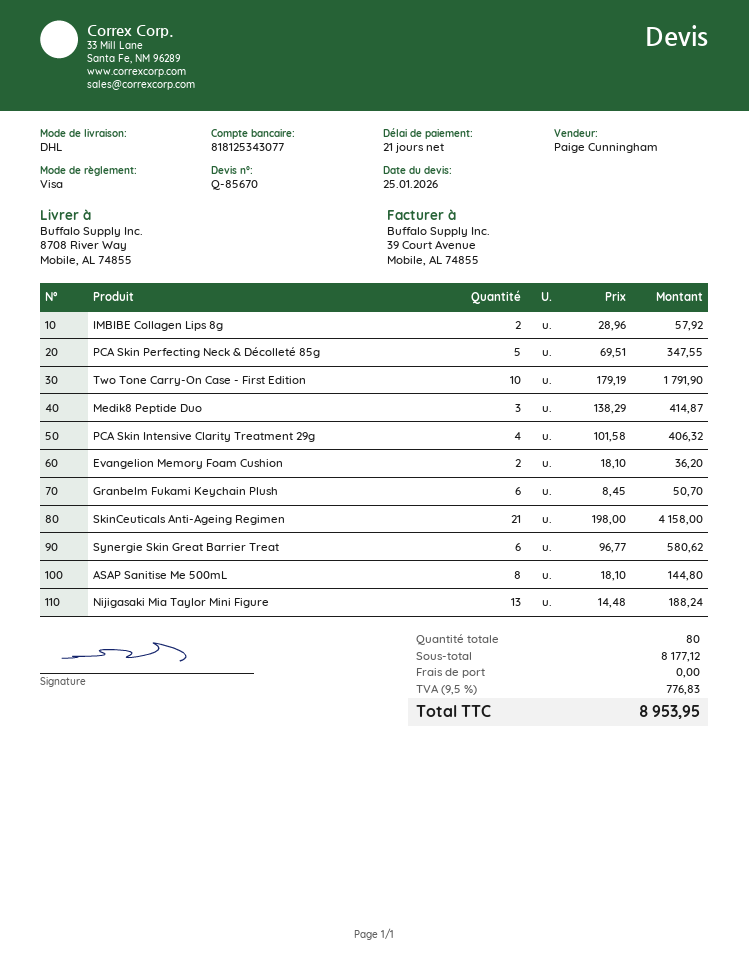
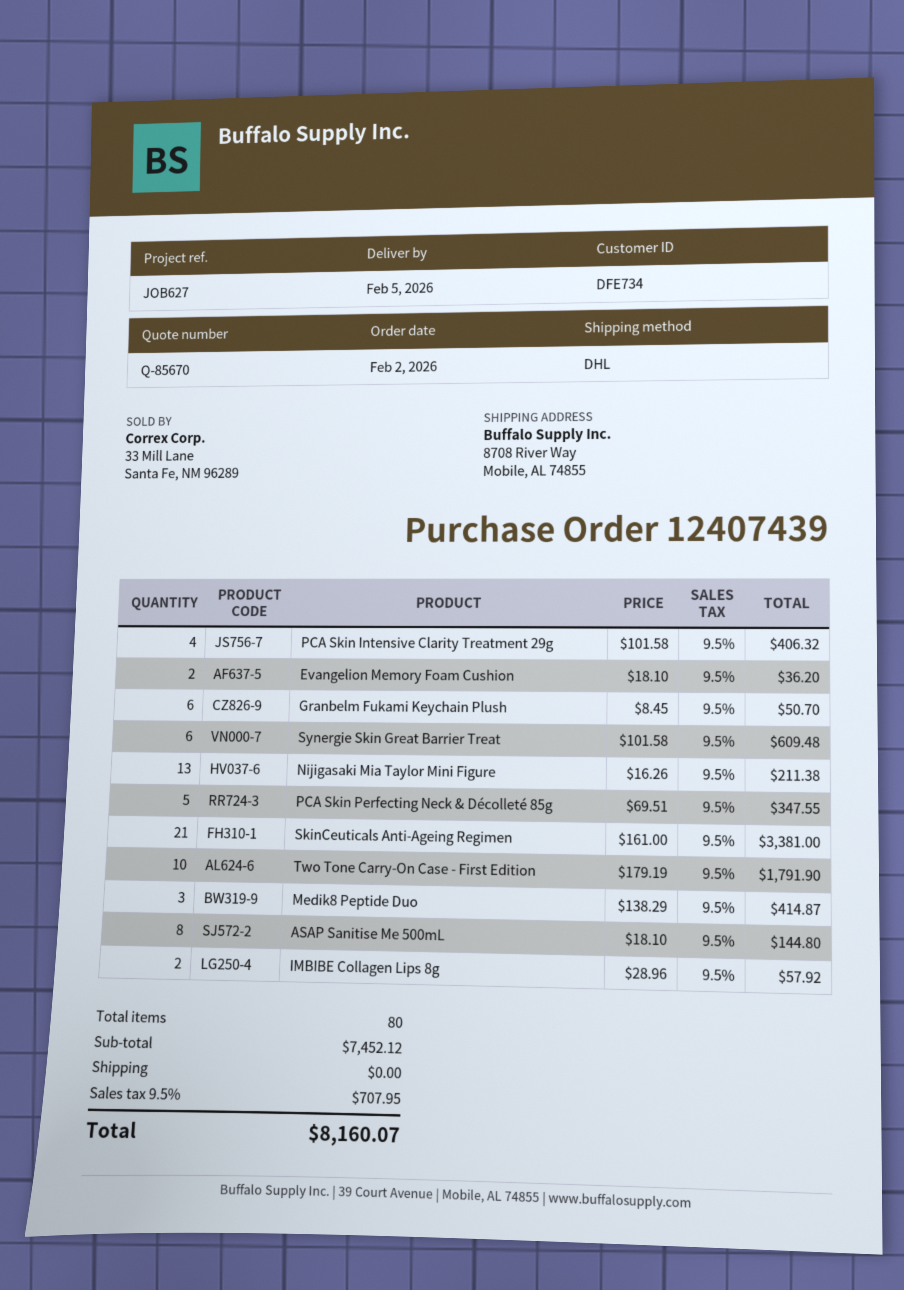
SkinCeuticals Anti-Ageing Regimen: 21 x 198.00 = 4158.00 -> 21 x 161.00 = 3381.00
Synergie Skin Great Barrier Treat: 6 x 96.77 = 580.62 -> 6 x 101.58 = 609.48
Nijigasaki Mia Taylor Mini Figure: 13 x 14.48 = 188.24 -> 13 x 16.26 = 211.38
subtotal: 8177.12 -> 7452.12
tax: 9.5% = 776.83 -> 9.5% = 707.95
total: 8953.95 -> 8160.07

